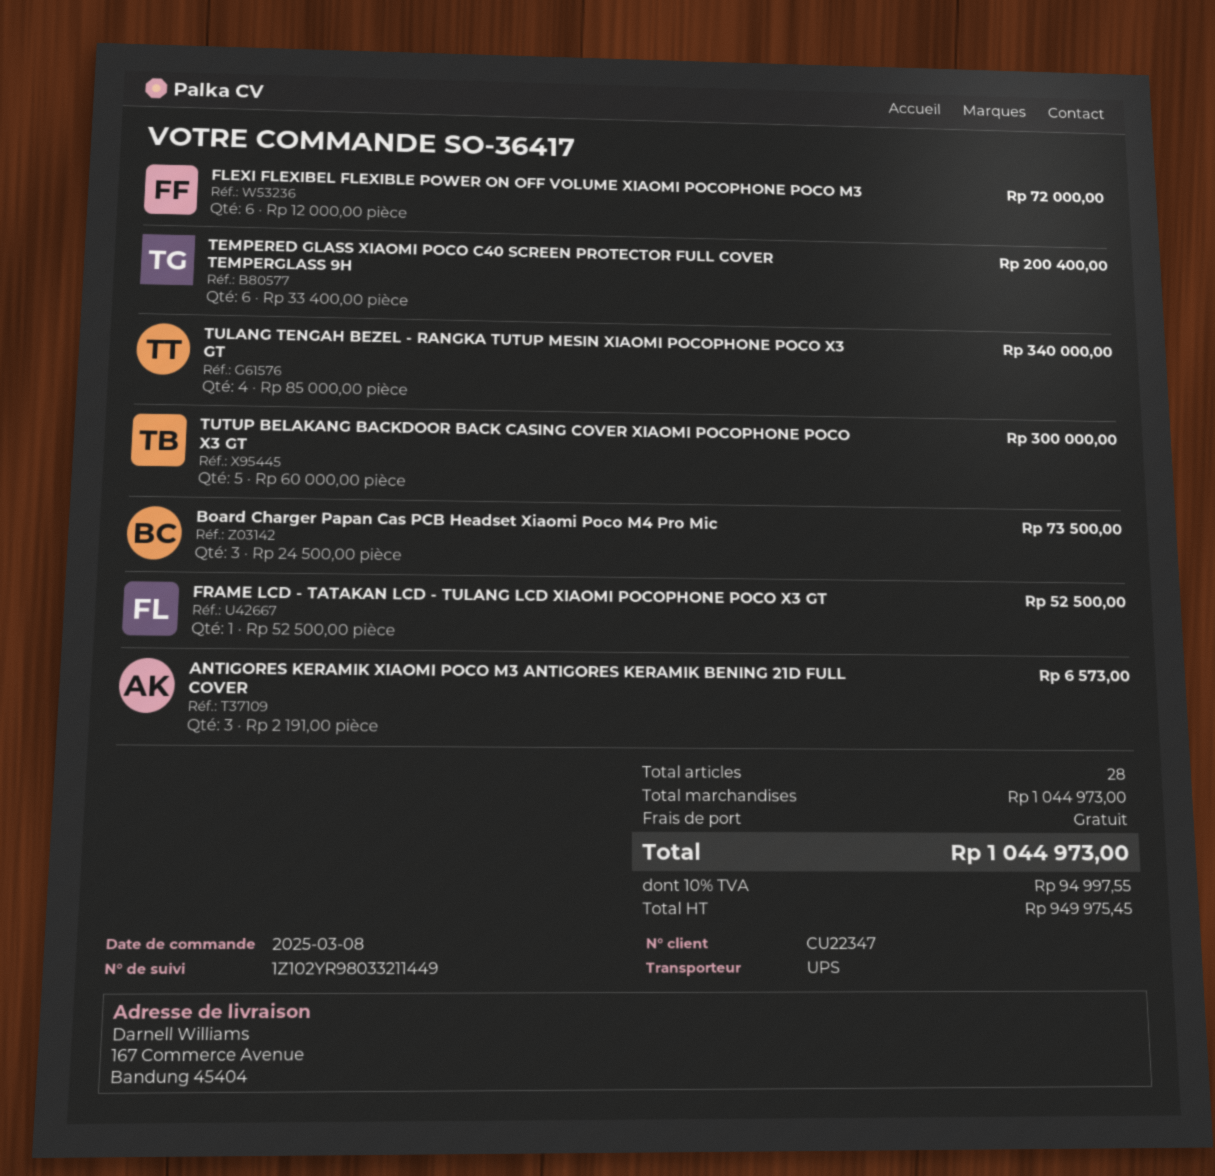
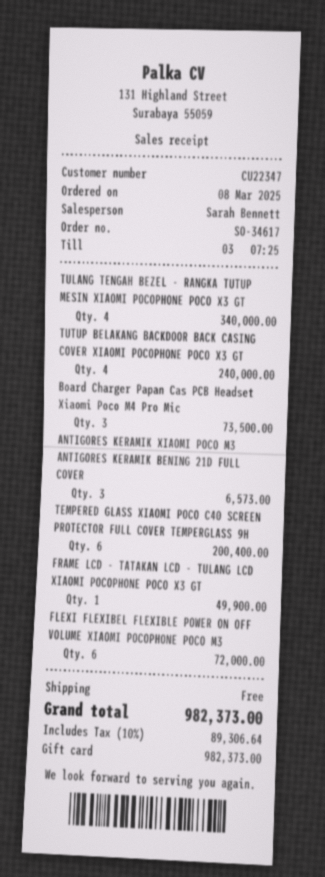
order number: SO-36417 -> SO-34617
TUTUP BELAKANG BACKDOOR BACK CASING COVER XIAOMI POCOPHONE POCO X3 GT: 5 for 300000.00 -> 4 for 240000.00
FRAME LCD - TATAKAN LCD - TULANG LCD XIAOMI POCOPHONE POCO X3 GT: 1 for 52500.00 -> 1 for 49900.00
tax: 10% = 94997.55 -> 10% = 89306.64
total: 1044973.00 -> 982373.00

